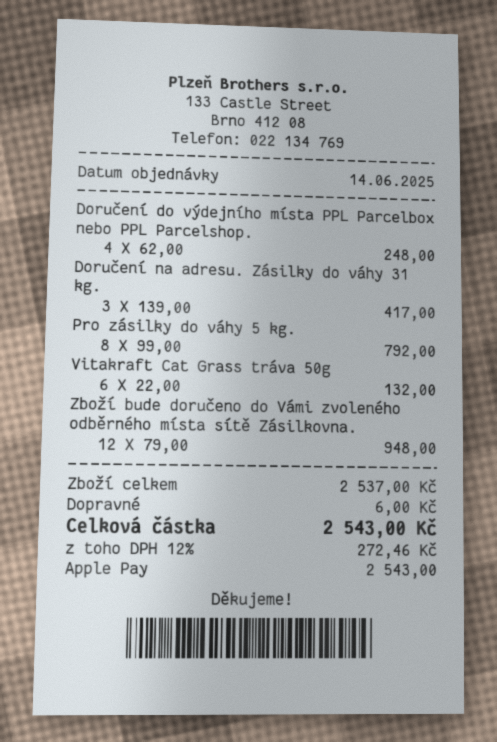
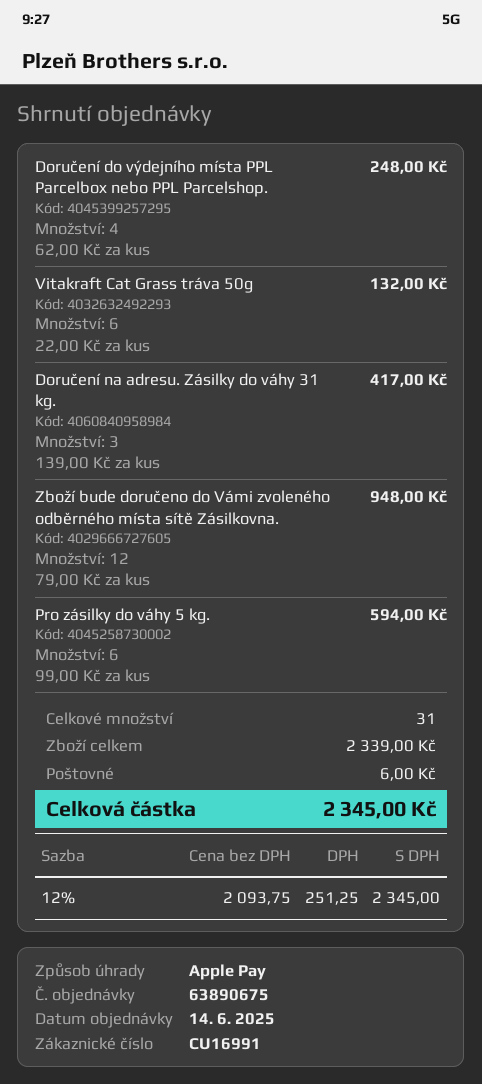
Pro zásilky do váhy 5 kg.: 8 x 99.00 = 792.00 -> 6 x 99.00 = 594.00
subtotal: 2537.00 -> 2339.00
tax: 12% = 272.46 -> 12% = 251.25
total: 2543.00 -> 2345.00

